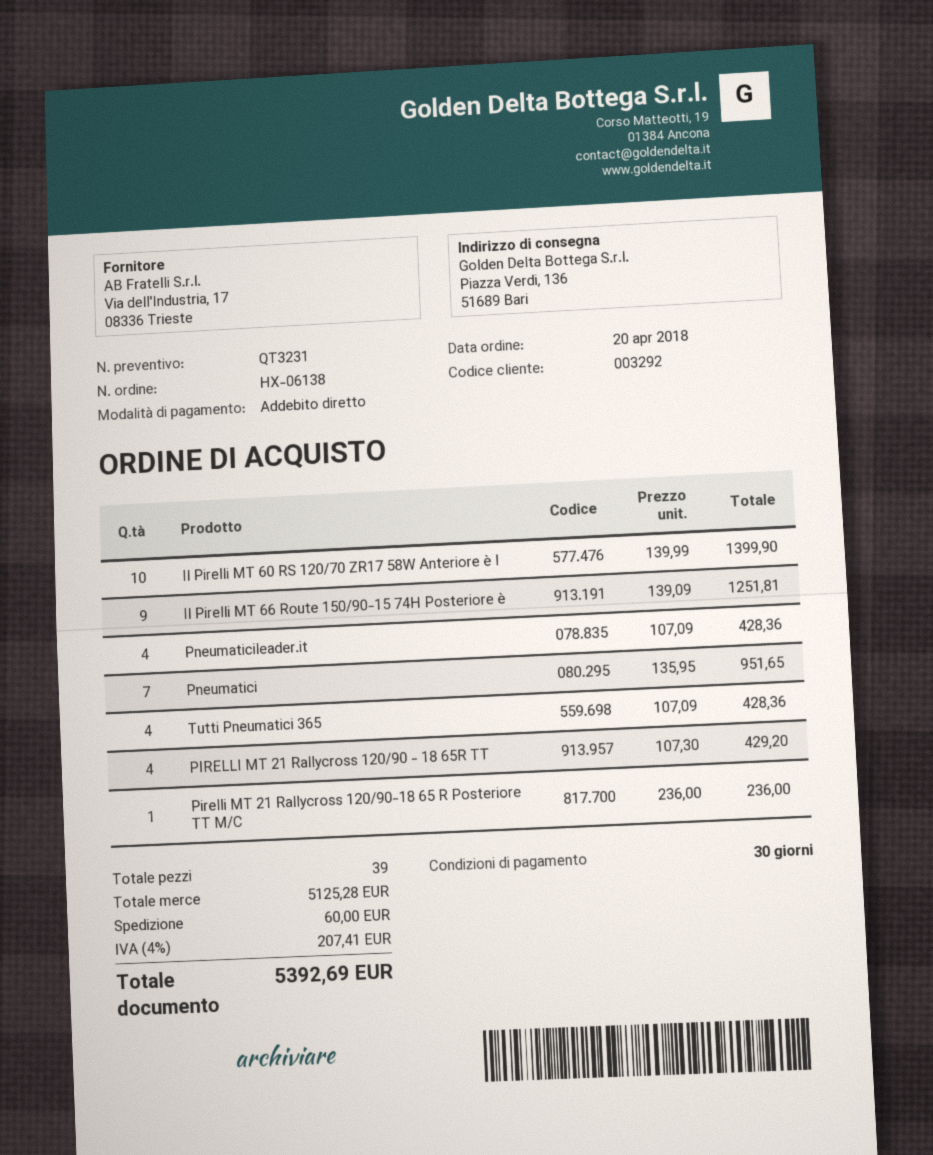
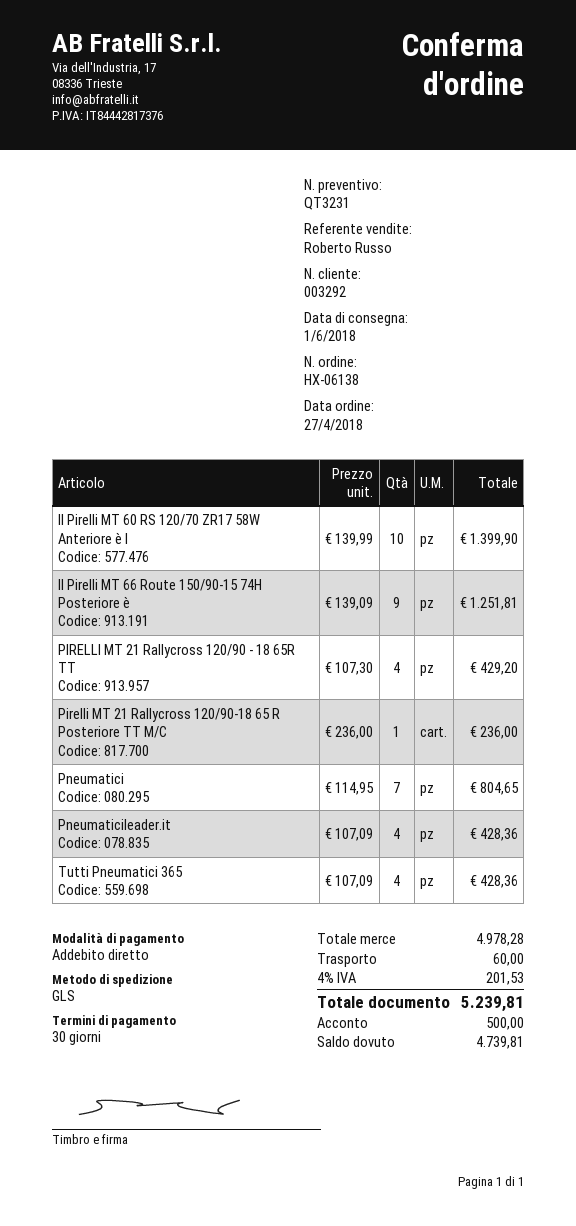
order date: 2018-04-20 -> 2018-04-27
Pneumatici: 7 x 135.95 = 951.65 -> 7 x 114.95 = 804.65
subtotal: 5125.28 -> 4978.28
tax: 4% = 207.41 -> 4% = 201.53
total: 5392.69 -> 5239.81

